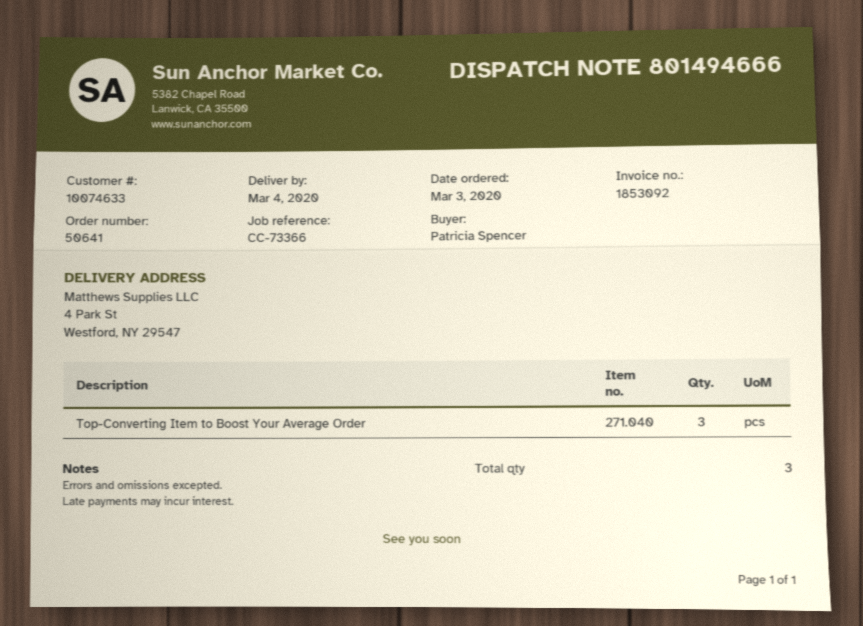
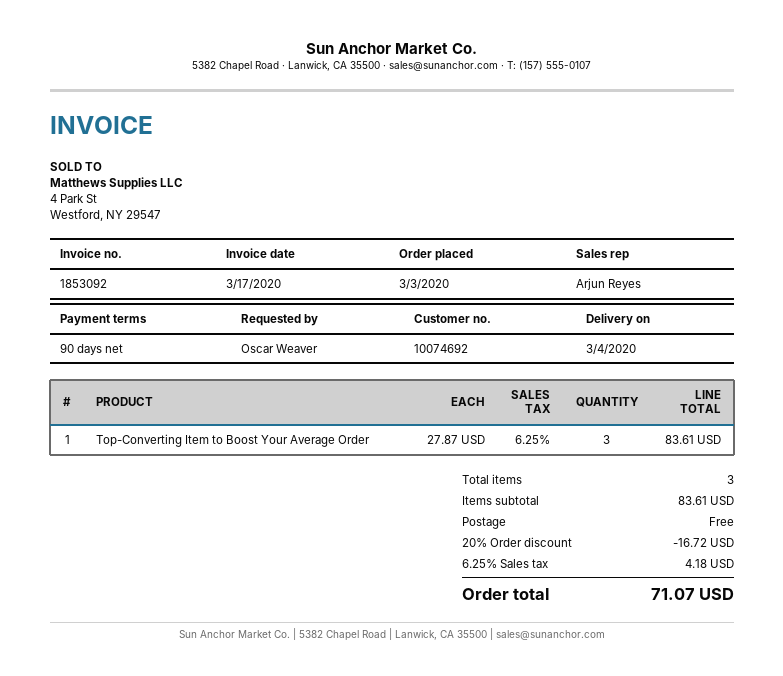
customer number: 10074633 -> 10074692
ordered by: Patricia Spencer -> Oscar Weaver

